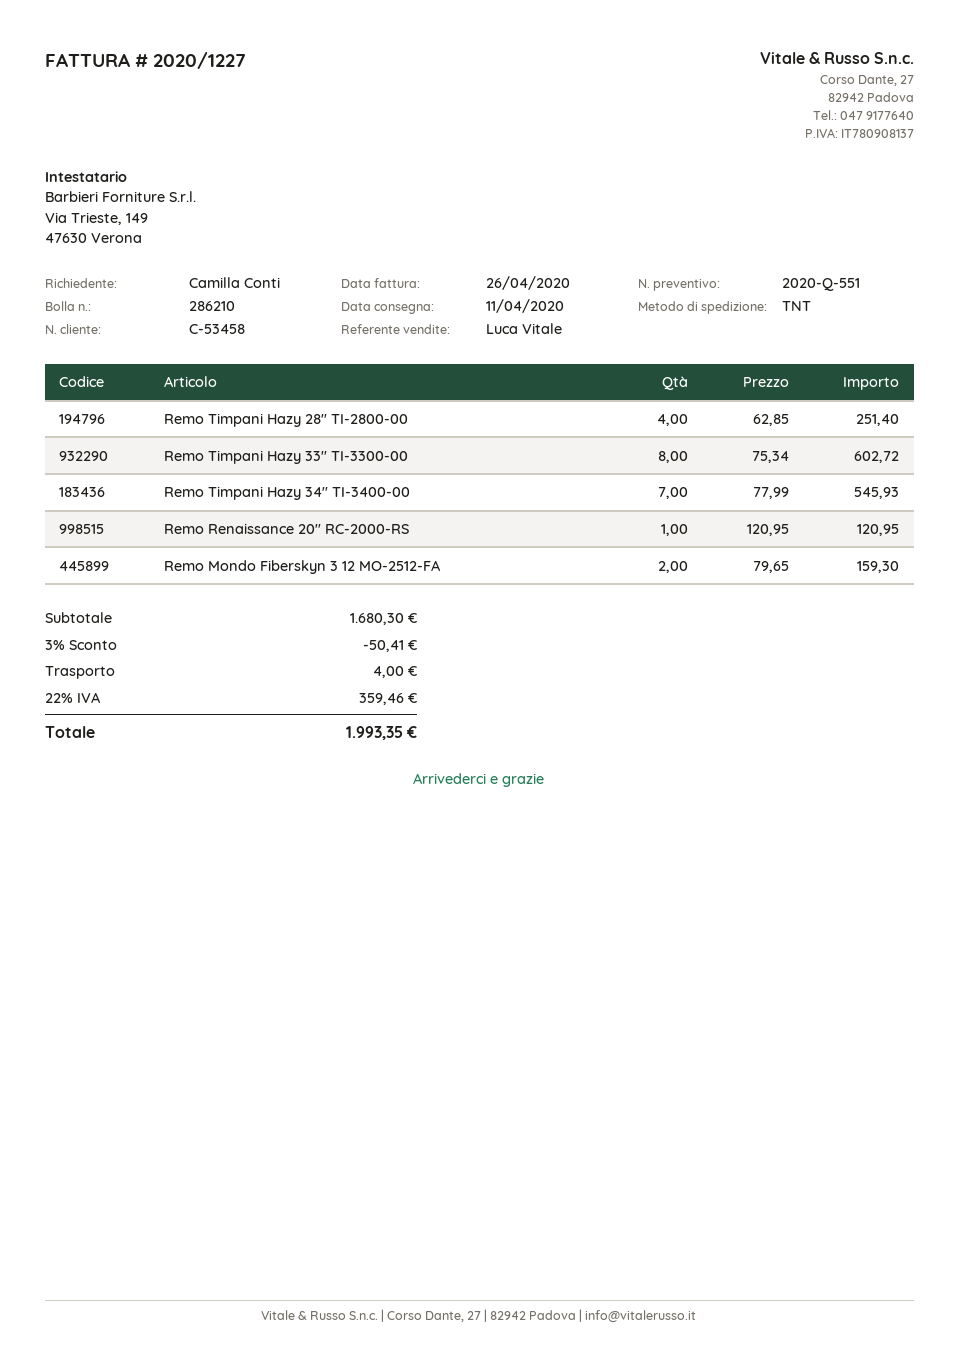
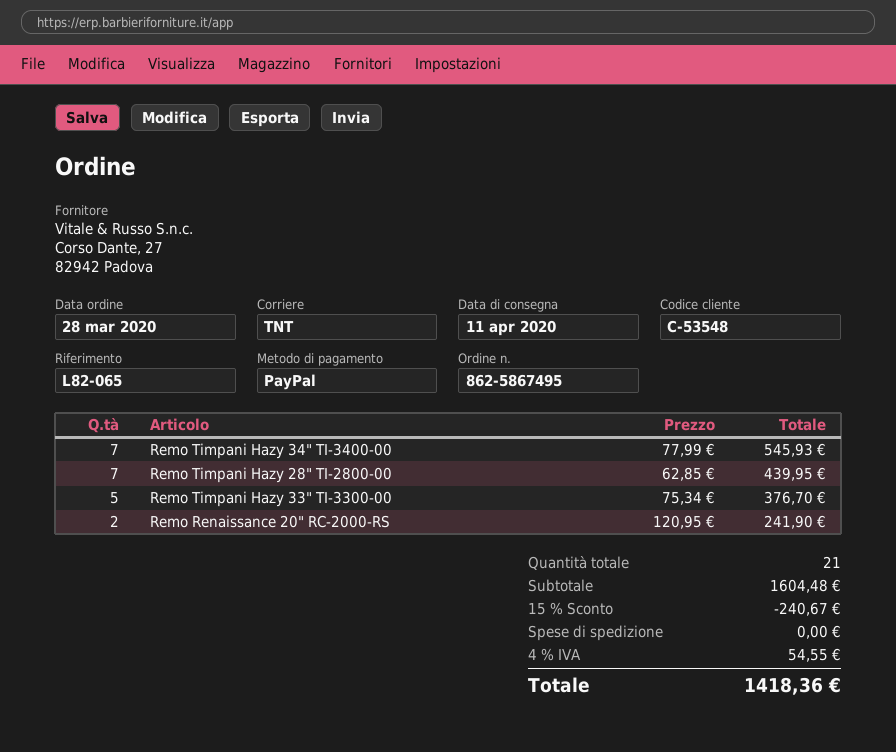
customer number: C-53458 -> C-53548
Remo Timpani Hazy 28" TI-2800-00: 4 x 62.85 = 251.40 -> 7 x 62.85 = 439.95
Remo Timpani Hazy 33" TI-3300-00: 8 x 75.34 = 602.72 -> 5 x 75.34 = 376.70
Remo Renaissance 20" RC-2000-RS: 1 x 120.95 = 120.95 -> 2 x 120.95 = 241.90
Remo Mondo Fiberskyn 3 12 MO-2512-FA: 2 x 79.65 = 159.30 -> none
subtotal: 1680.30 -> 1604.48
discount: 3% = 50.41 -> 15% = 240.67
shipping: 4.00 -> 0.00
tax: 22% = 359.46 -> 4% = 54.55
total: 1993.35 -> 1418.36

